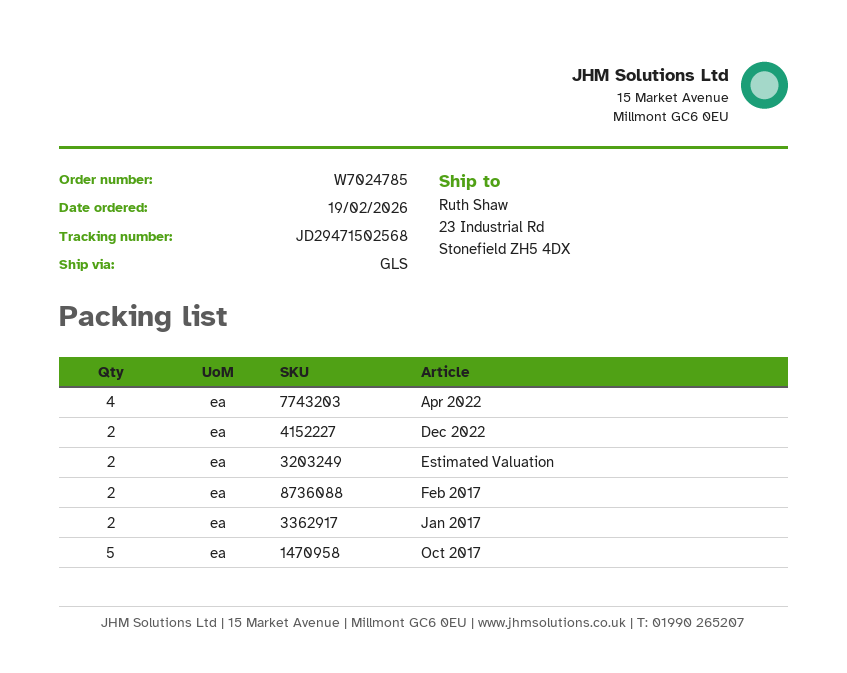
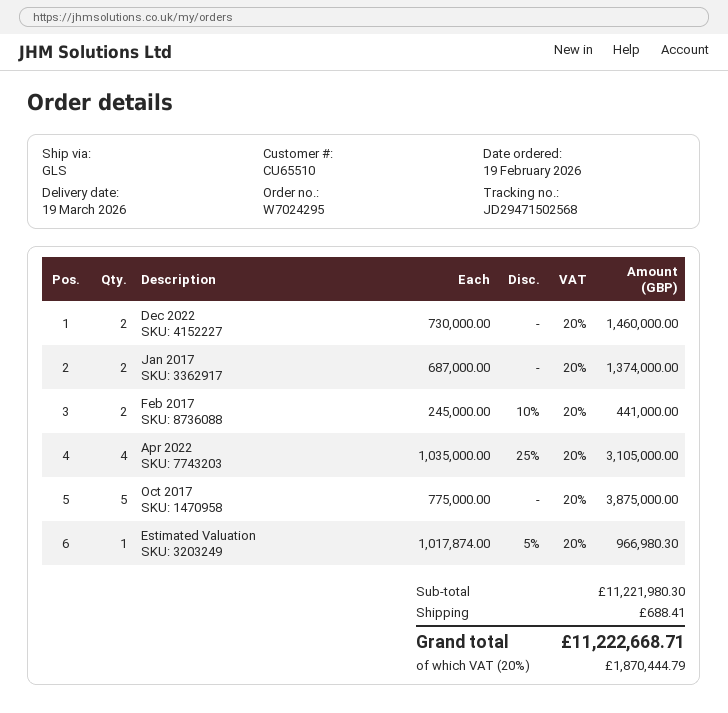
order number: W7024785 -> W7024295
Estimated Valuation: 2 -> 1

